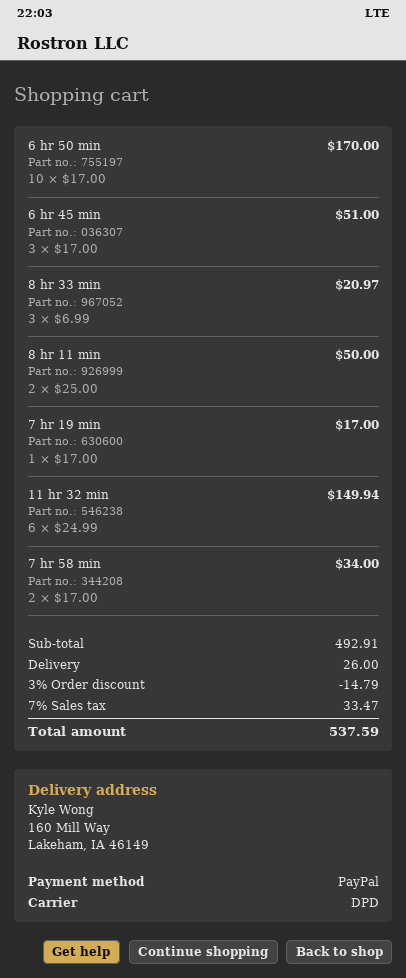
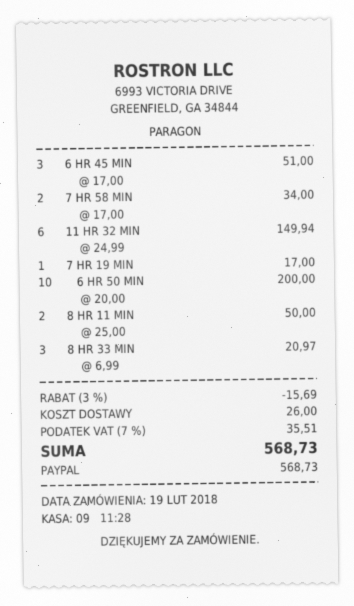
6 hr 50 min: 10 x 17.00 = 170.00 -> 10 x 20.00 = 200.00
discount: 3% = 14.79 -> 3% = 15.69
tax: 7% = 33.47 -> 7% = 35.51
total: 537.59 -> 568.73

